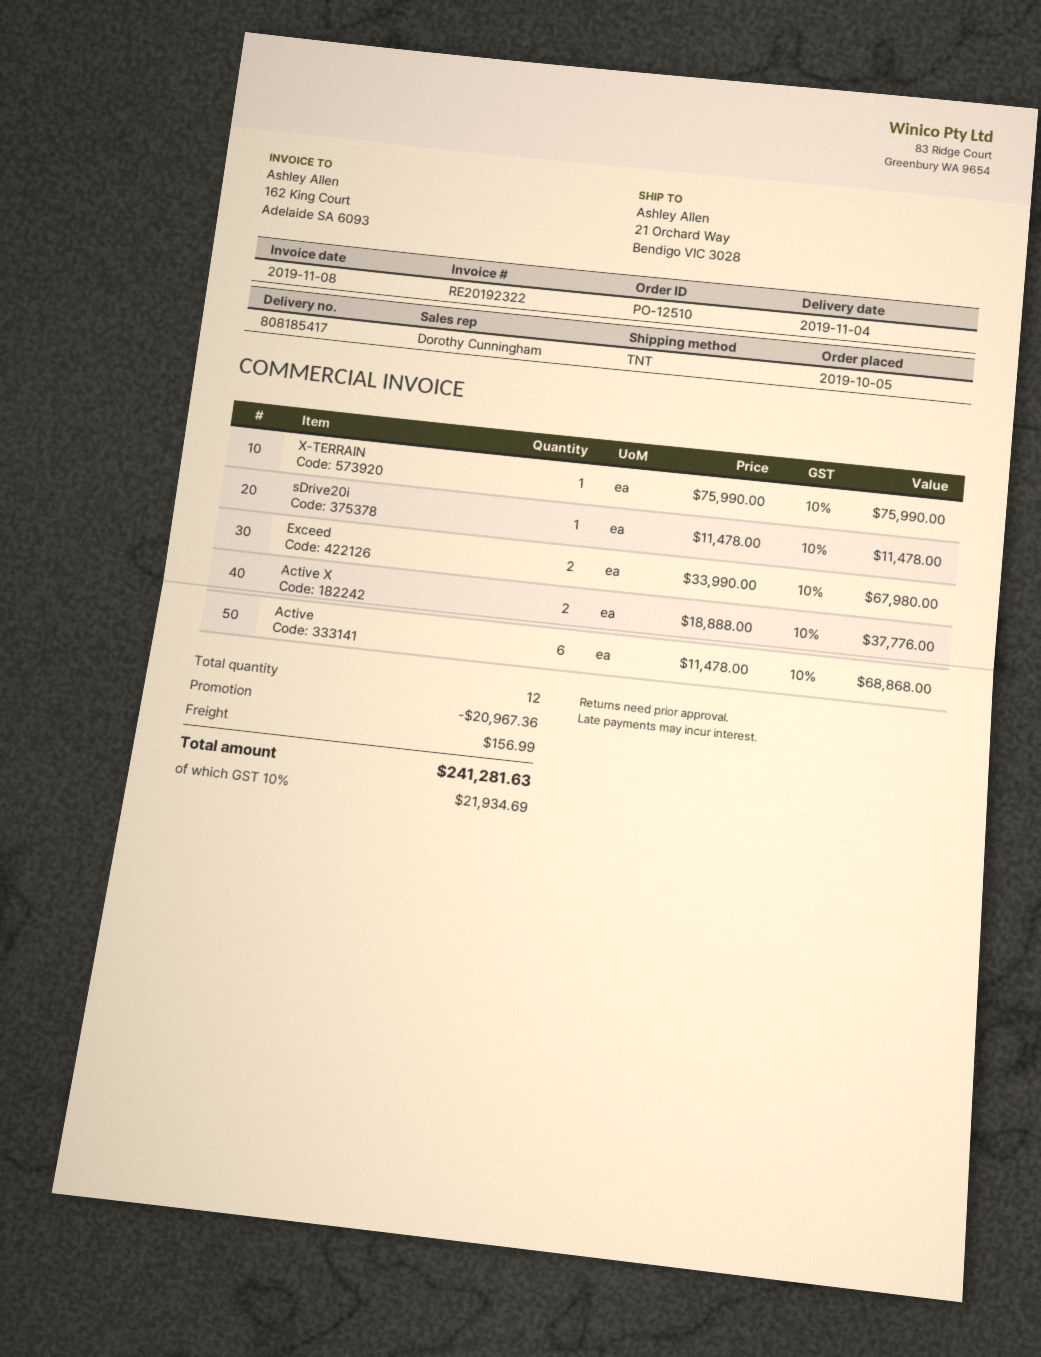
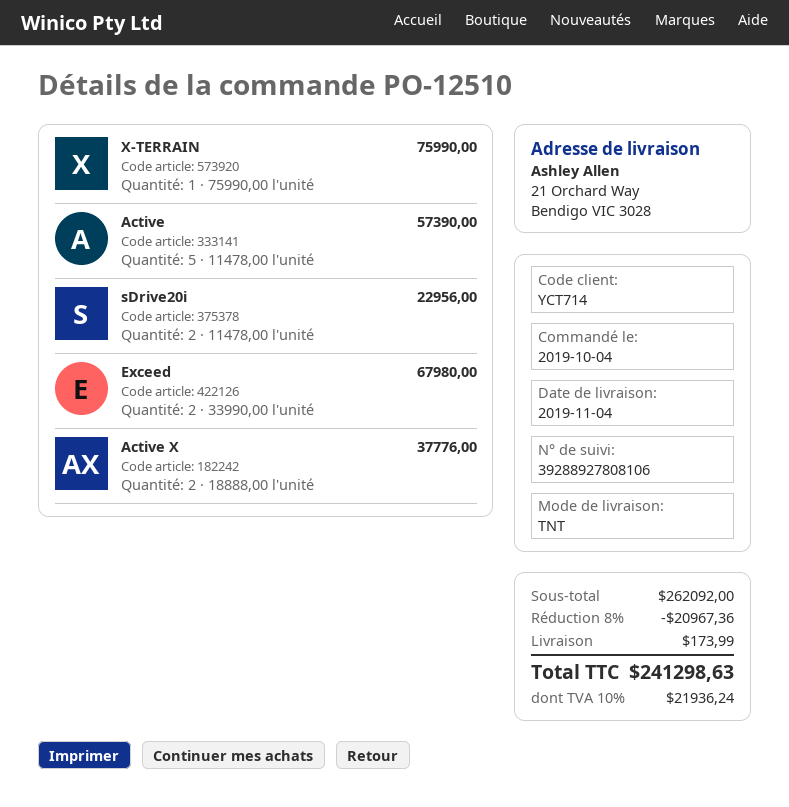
order date: 2019-10-05 -> 2019-10-04
sDrive20i: 1 x 11478.00 = 11478.00 -> 2 x 11478.00 = 22956.00
Active: 6 x 11478.00 = 68868.00 -> 5 x 11478.00 = 57390.00
shipping: 156.99 -> 173.99
tax: 10% = 21934.69 -> 10% = 21936.24
total: 241281.63 -> 241298.63

